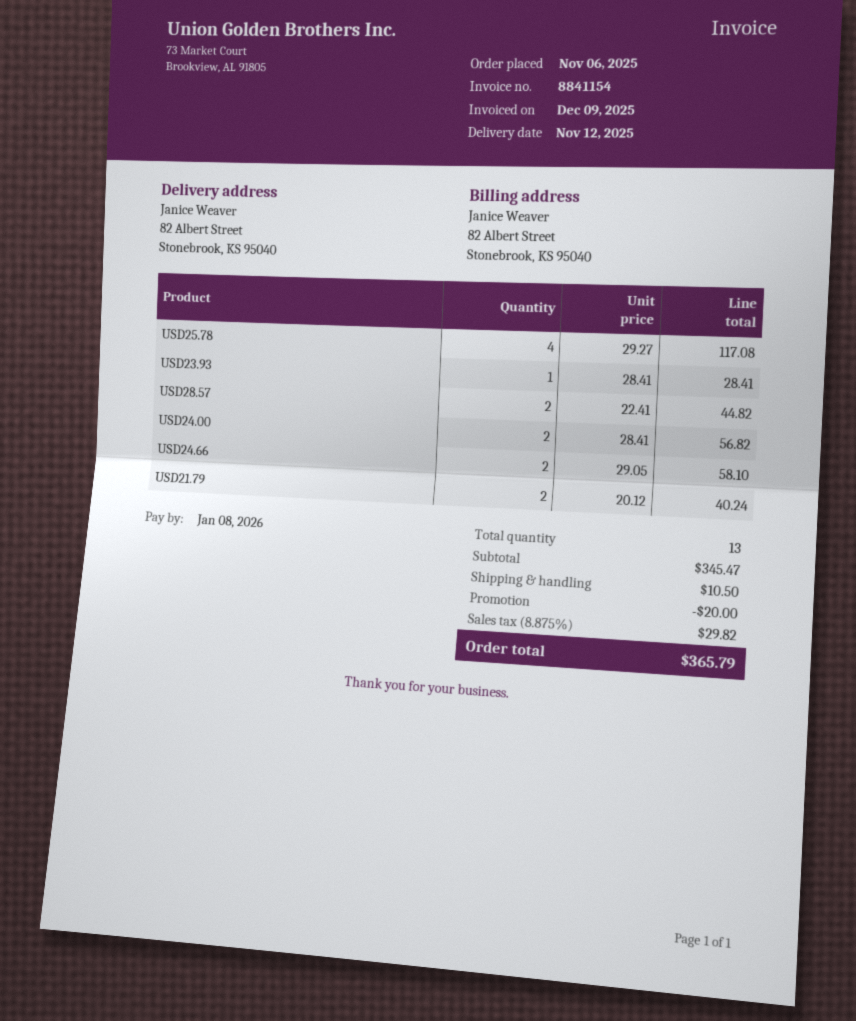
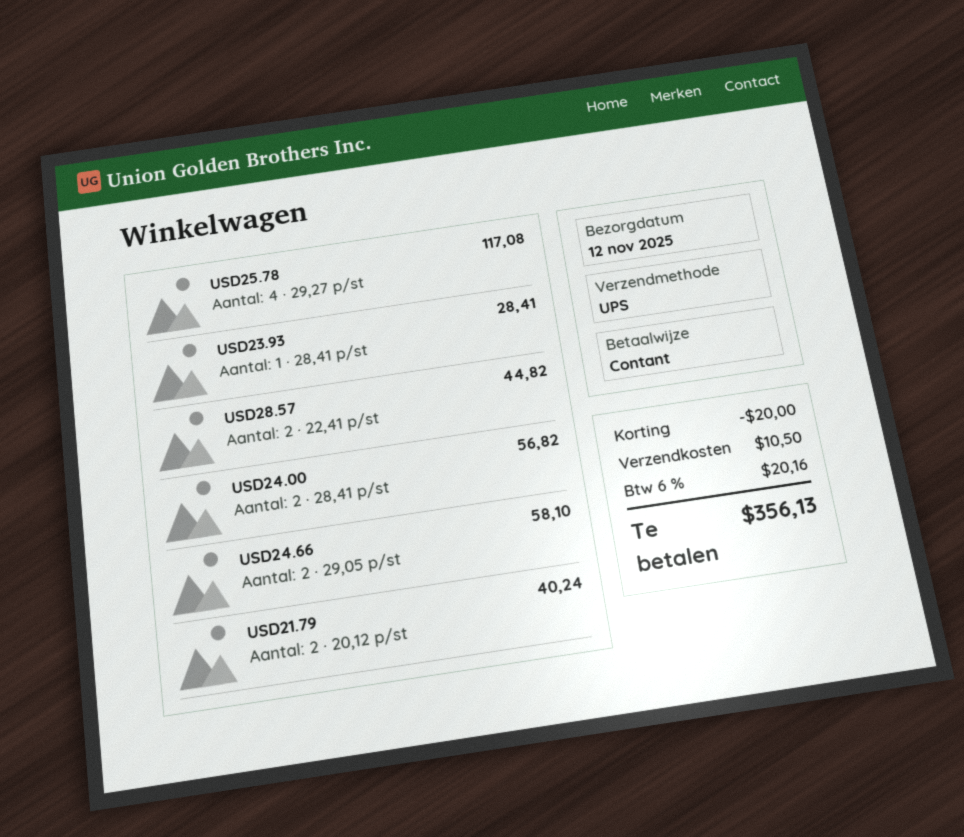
tax: 8.875% = 29.82 -> 6% = 20.16
total: 365.79 -> 356.13

